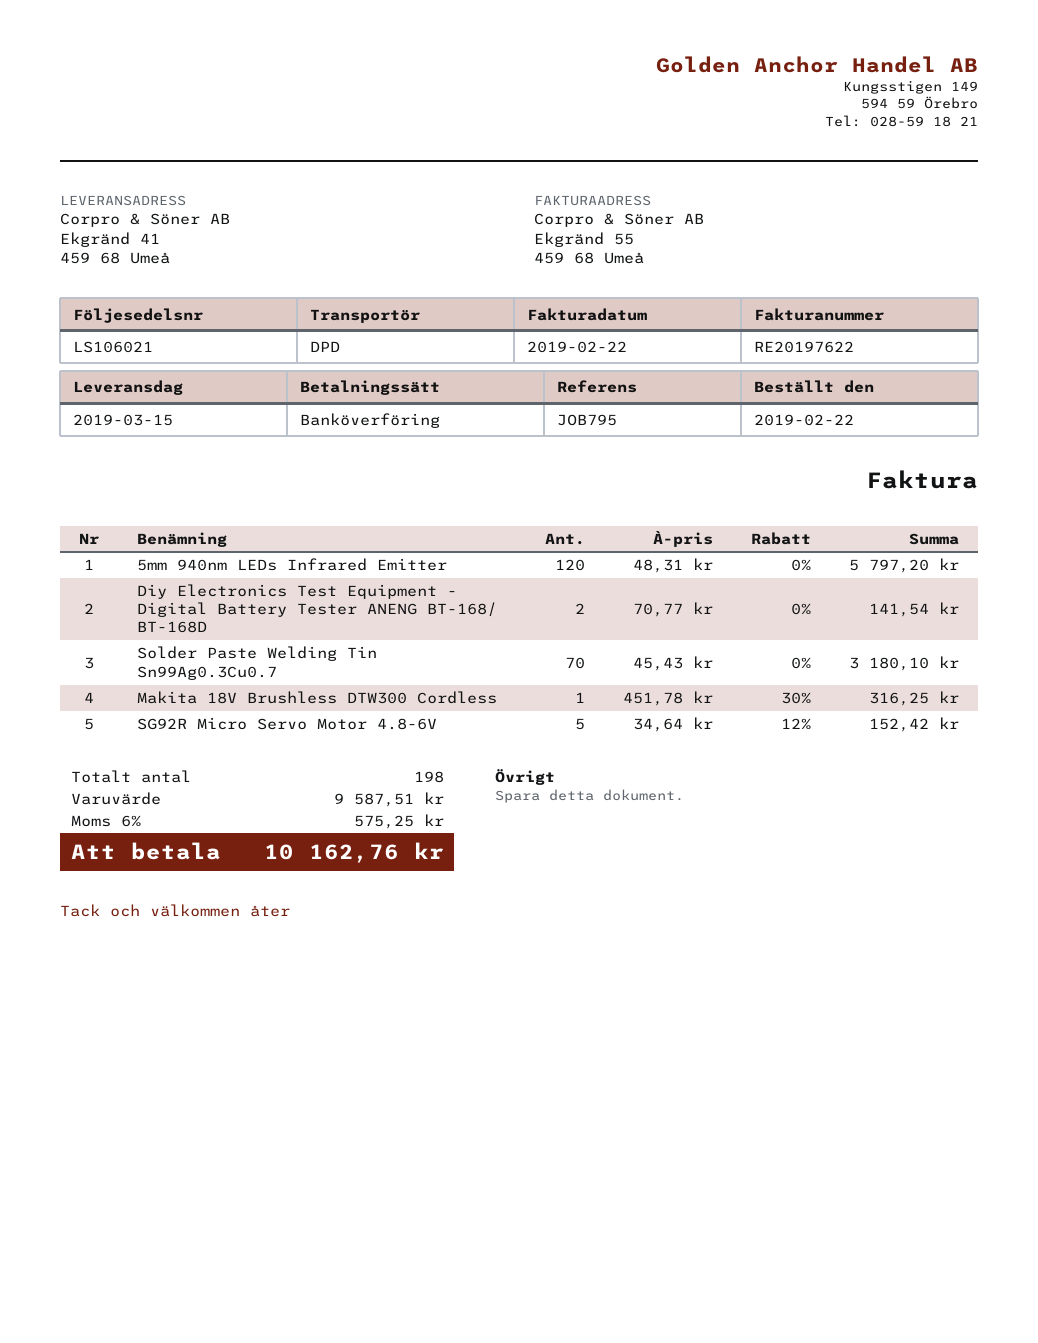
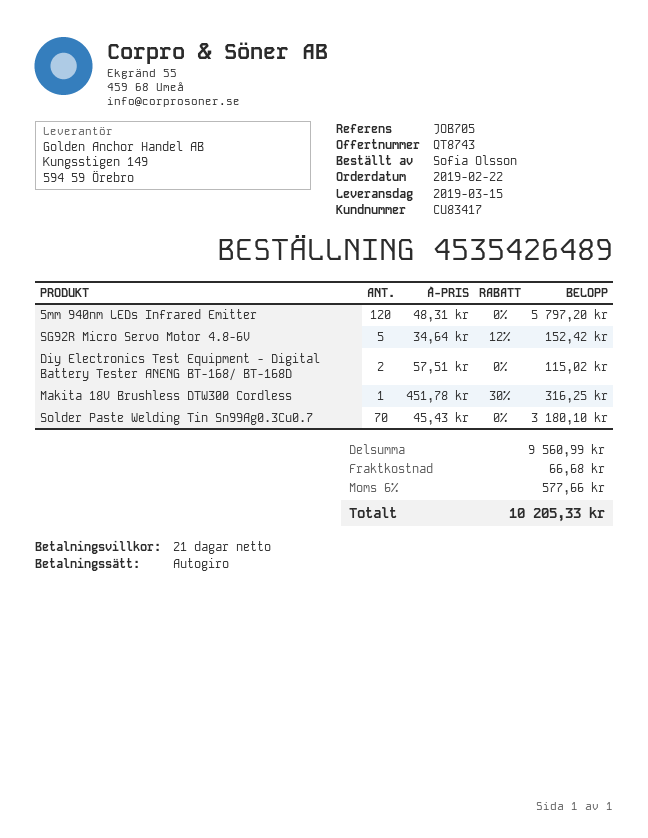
reference: JOB795 -> JOB705
payment method: bank transfer -> direct debit
Diy Electronics Test Equipment - Digital Battery Tester ANENG BT-168/ BT-168D: 2 x 70.77 = 141.54 -> 2 x 57.51 = 115.02
subtotal: 9587.51 -> 9560.99
shipping: none -> 66.68
tax: 6% = 575.25 -> 6% = 577.66
total: 10162.76 -> 10205.33

